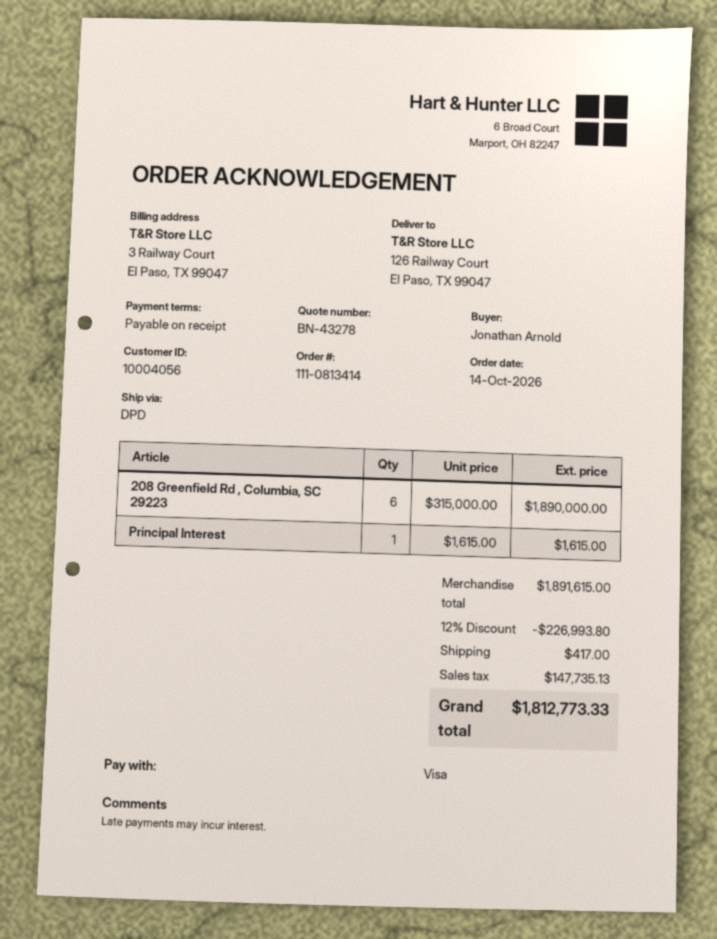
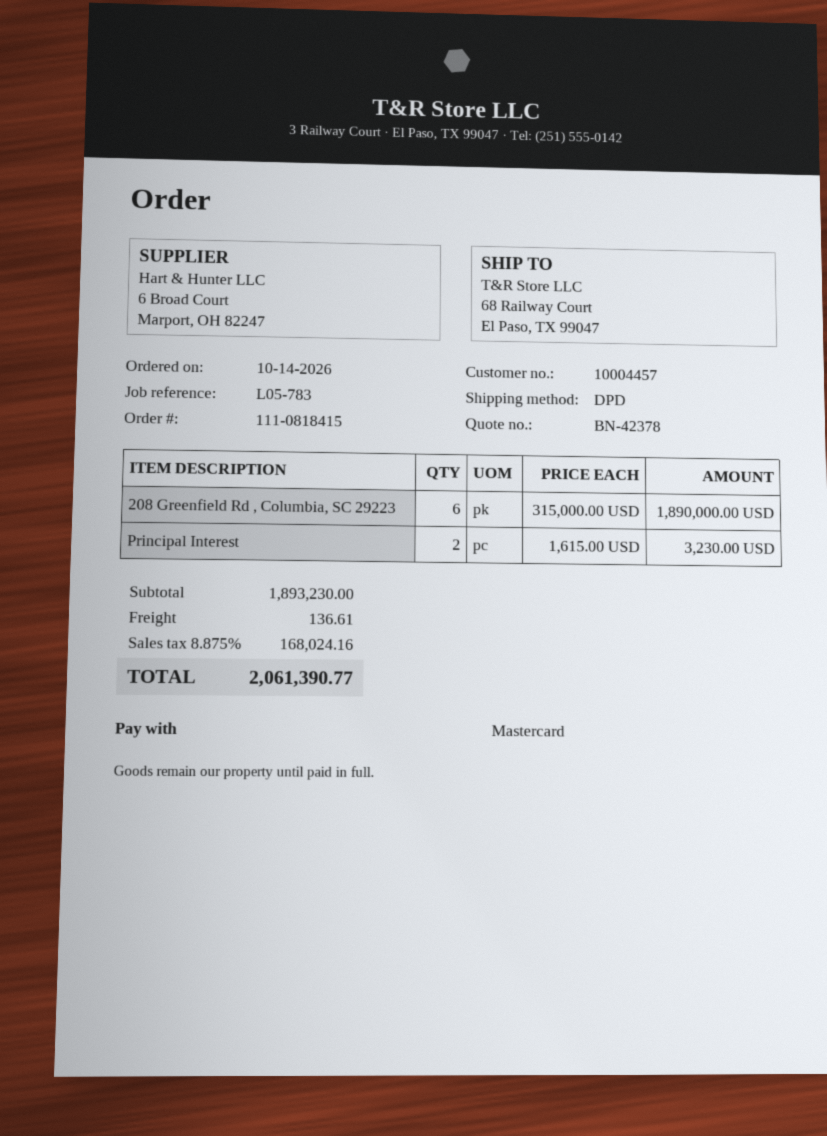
quote number: BN-43278 -> BN-42378
order number: 111-0813414 -> 111-0818415
customer number: 10004056 -> 10004457
payment method: Visa -> Mastercard
ship to: 126 Railway Court, El Paso, TX 99047 -> 68 Railway Court, El Paso, TX 99047
Principal Interest: 1 x 1615.00 = 1615.00 -> 2 x 1615.00 = 3230.00
subtotal: 1891615.00 -> 1893230.00
discount: 12% = 226993.80 -> none
shipping: 417.00 -> 136.61
tax: 147735.13 -> 168024.16
total: 1812773.33 -> 2061390.77

